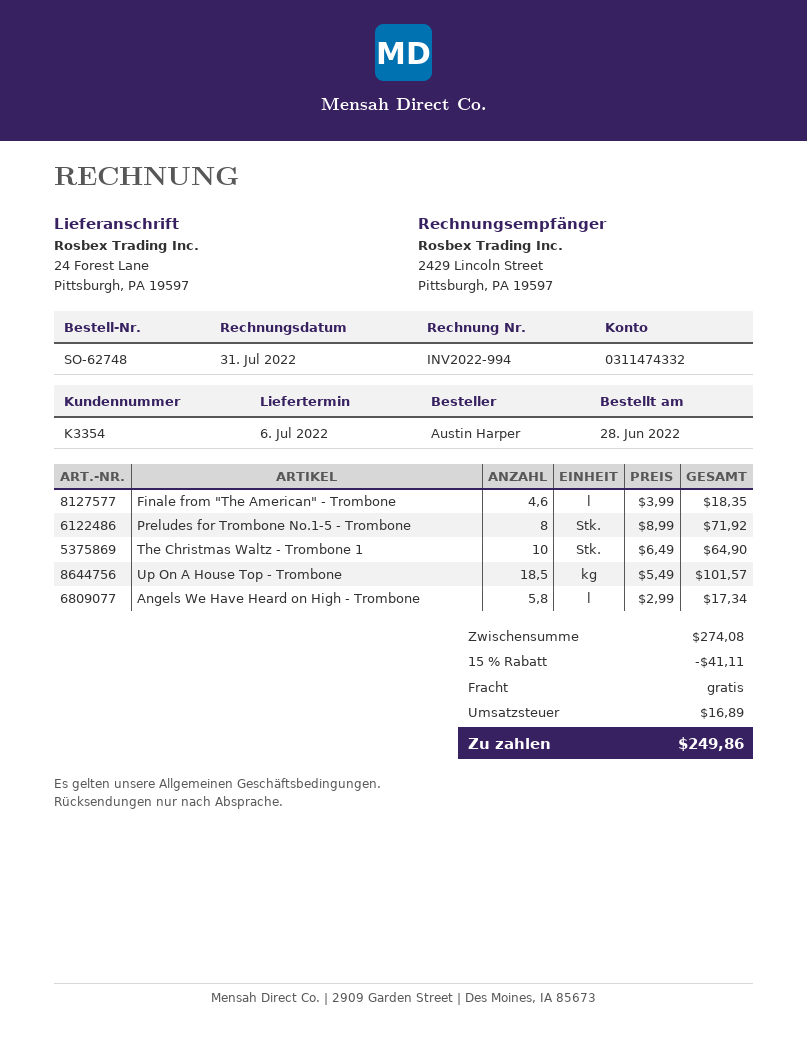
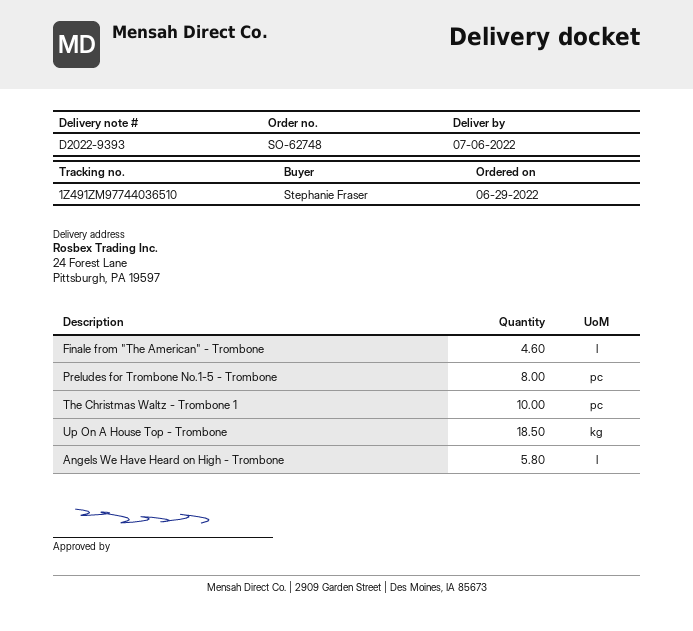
order date: 2022-06-28 -> 2022-06-29
ordered by: Austin Harper -> Stephanie Fraser

